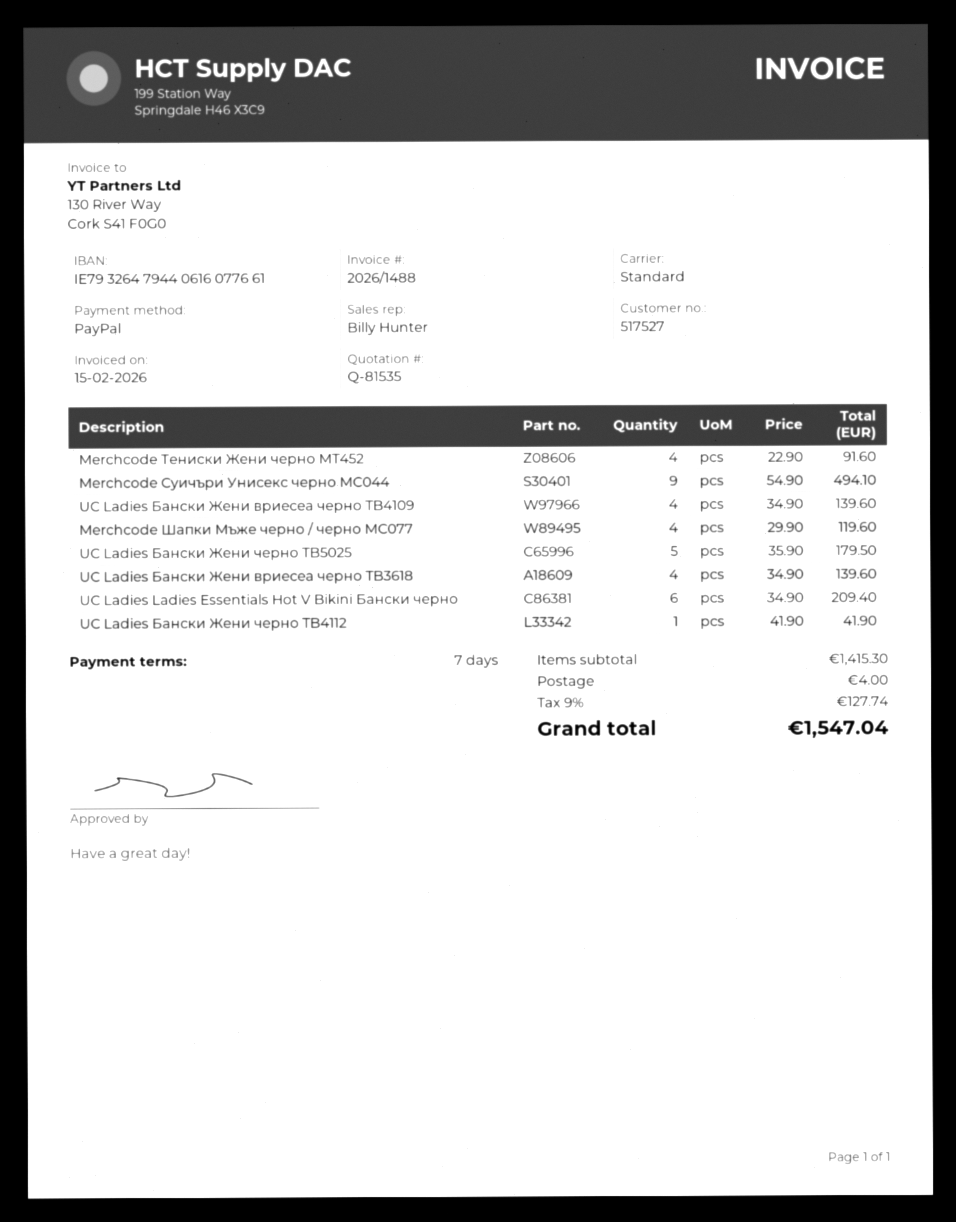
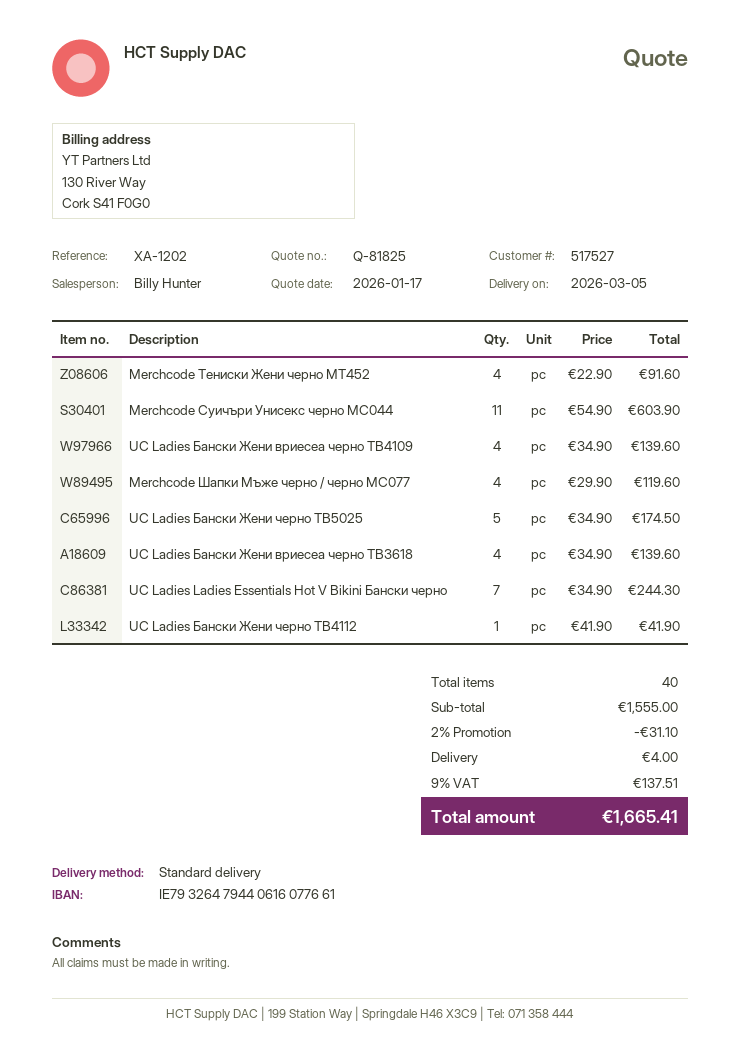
quote number: Q-81535 -> Q-81825
Merchcode Суичъри Унисекс черно MC044: 9 x 54.90 = 494.10 -> 11 x 54.90 = 603.90
UC Ladies Бански Жени черно TB5025: 5 x 35.90 = 179.50 -> 5 x 34.90 = 174.50
UC Ladies Ladies Essentials Hot V Bikini Бански черно: 6 x 34.90 = 209.40 -> 7 x 34.90 = 244.30
subtotal: 1415.30 -> 1555.00
discount: none -> 2% = 31.10
tax: 9% = 127.74 -> 9% = 137.51
total: 1547.04 -> 1665.41

